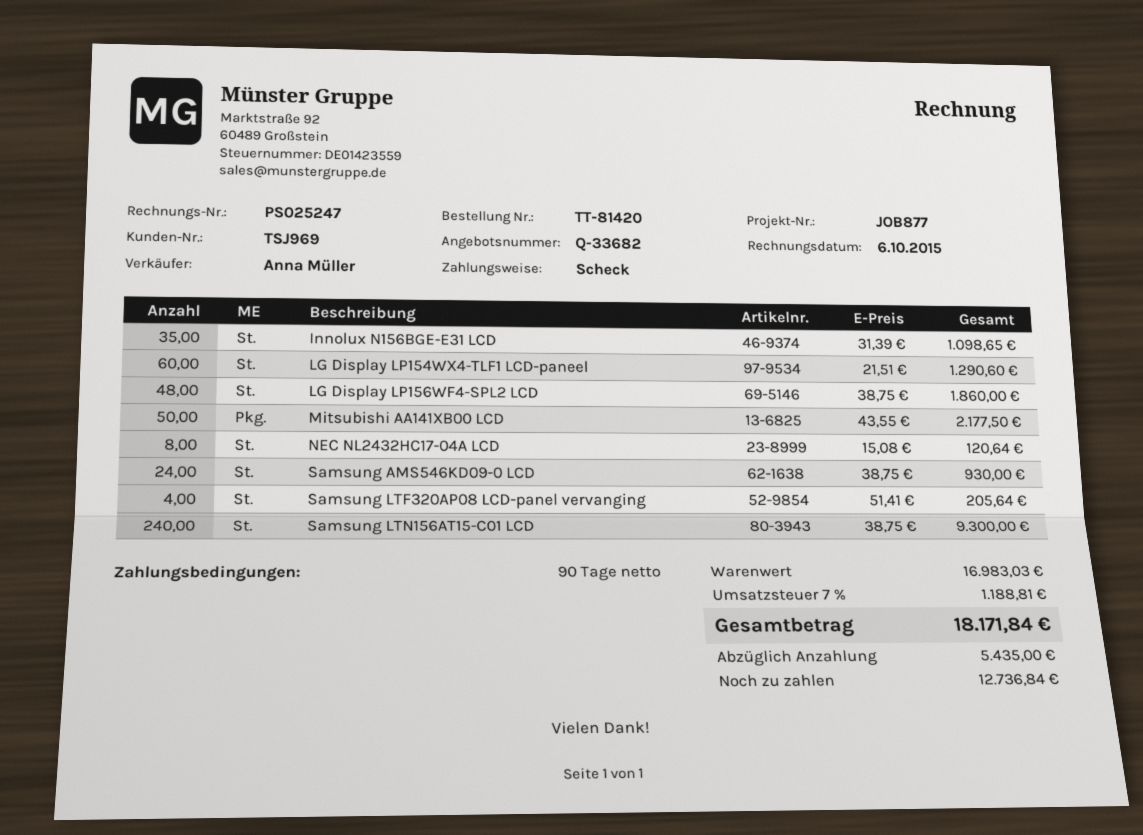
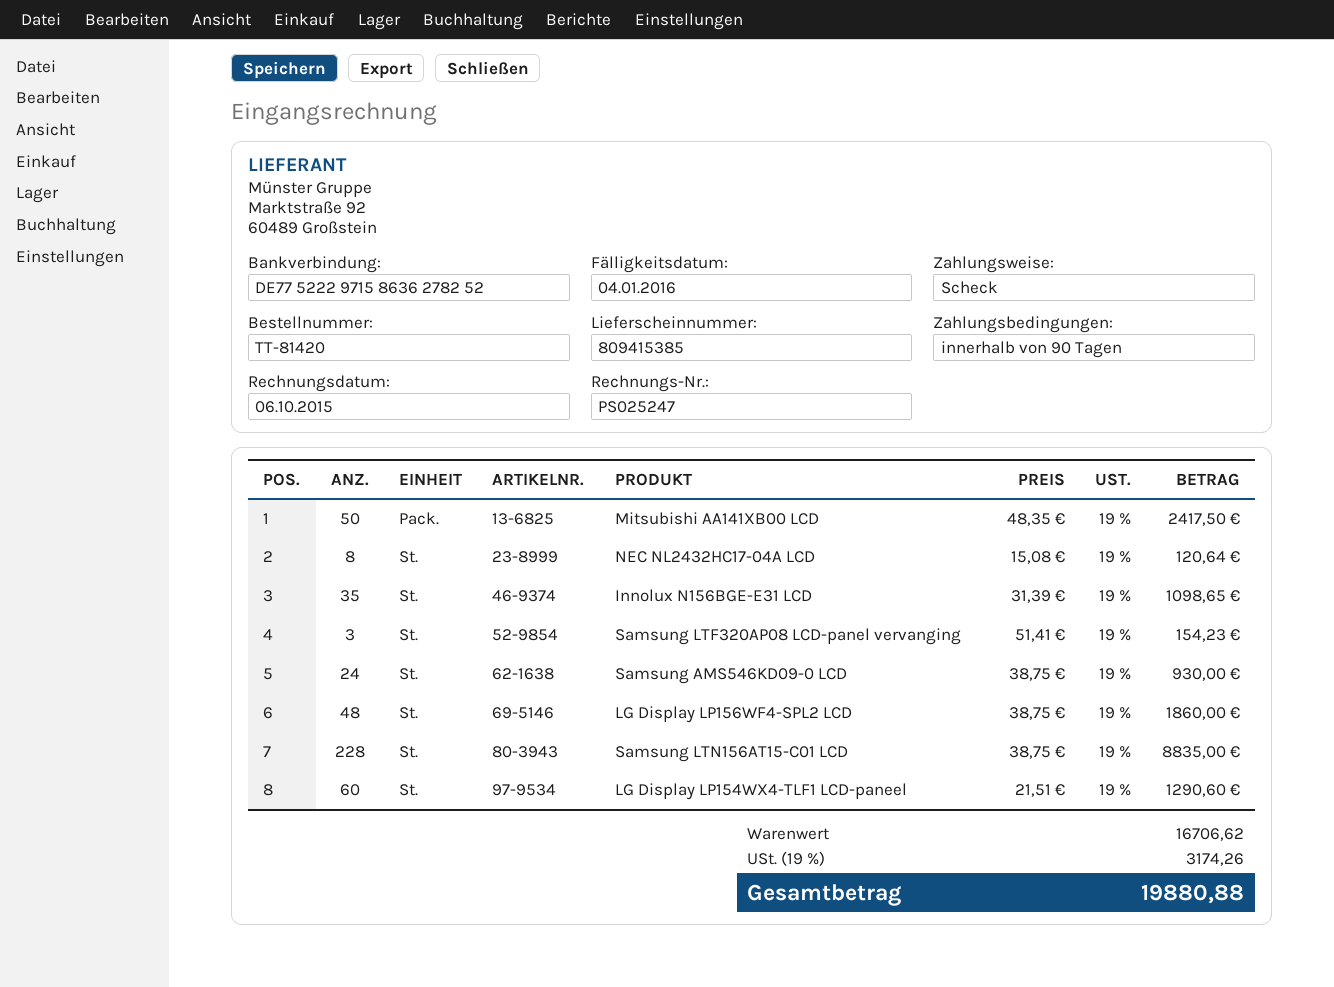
Mitsubishi AA141XB00 LCD: 50 x 43.55 = 2177.50 -> 50 x 48.35 = 2417.50
Samsung LTF320AP08 LCD-panel vervanging: 4 x 51.41 = 205.64 -> 3 x 51.41 = 154.23
Samsung LTN156AT15-C01 LCD: 240 x 38.75 = 9300.00 -> 228 x 38.75 = 8835.00
subtotal: 16983.03 -> 16706.62
tax: 7% = 1188.81 -> 19% = 3174.26
total: 18171.84 -> 19880.88

